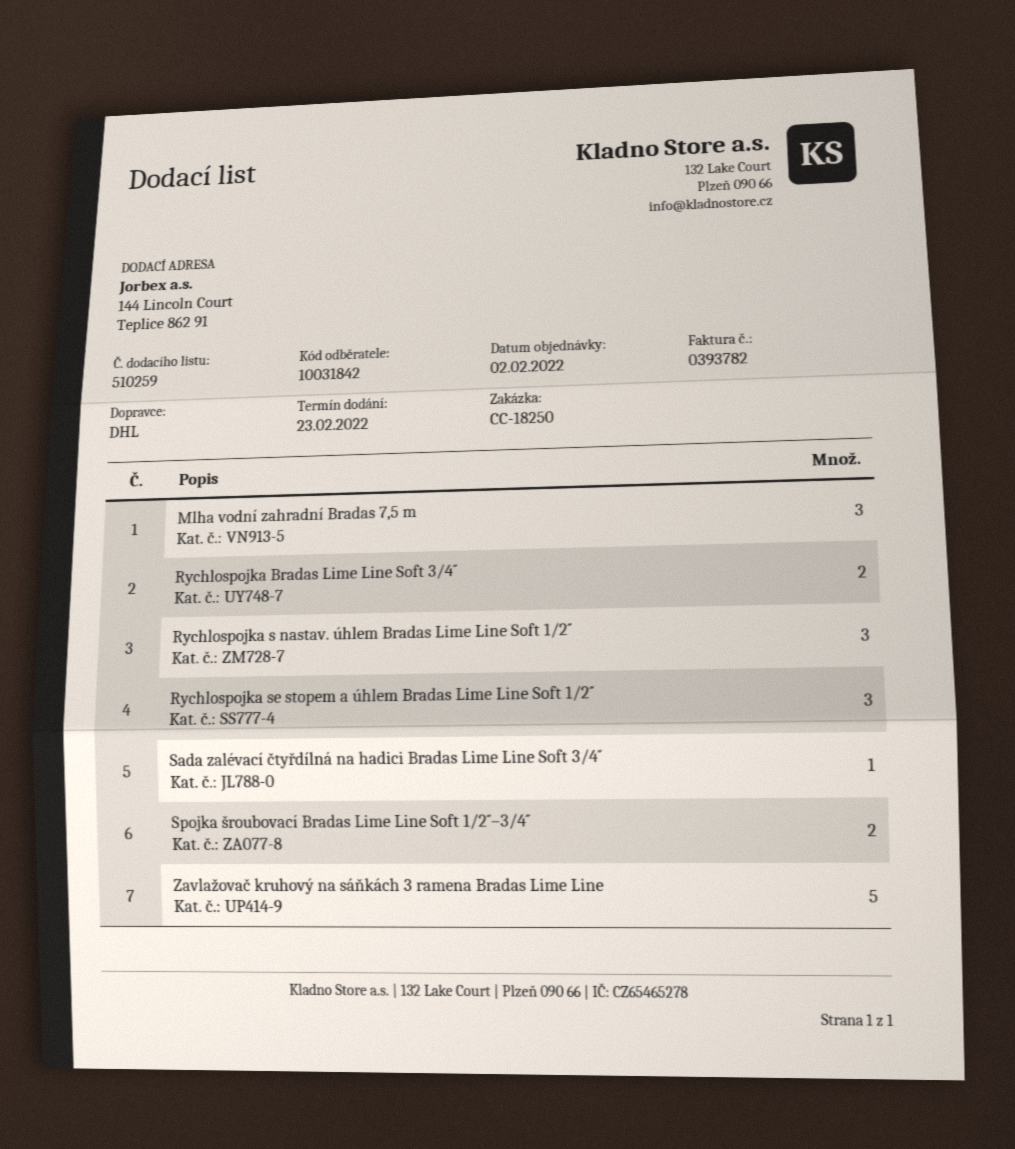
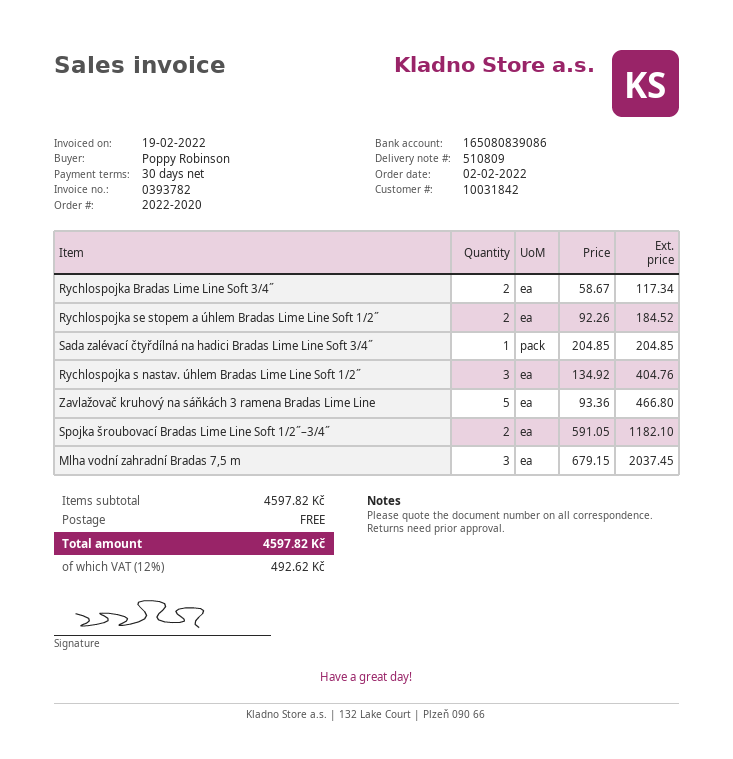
delivery note number: 510259 -> 510809
Rychlospojka se stopem a úhlem Bradas Lime Line Soft 1/2˝: 3 -> 2

